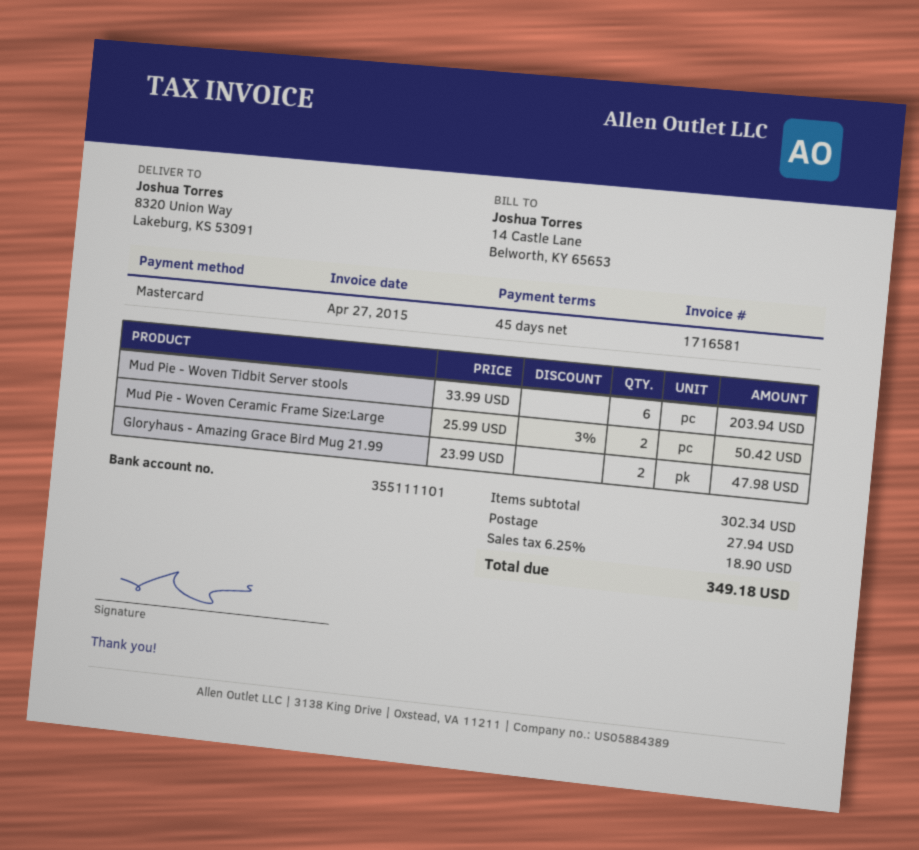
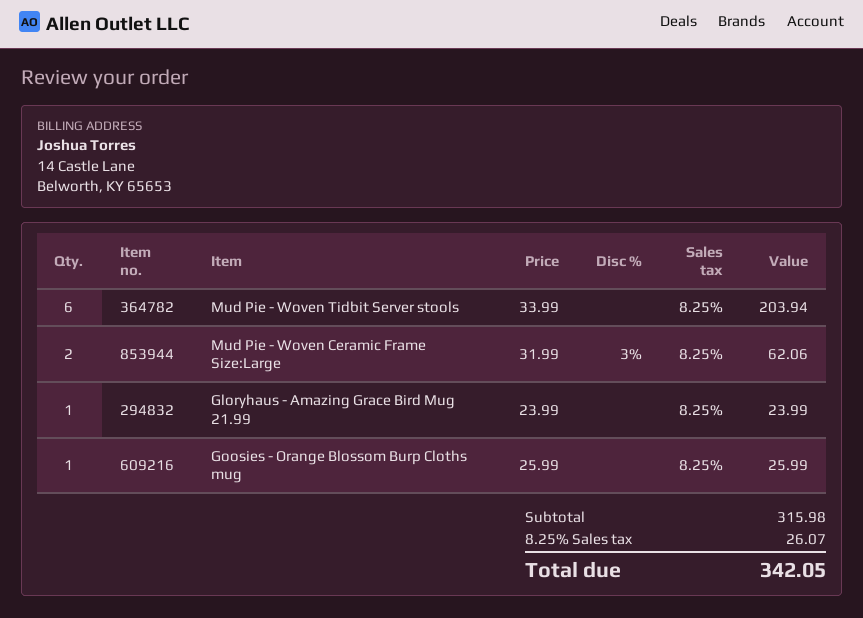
Mud Pie - Woven Ceramic Frame Size:Large: 2 x 25.99 - 3% = 50.42 -> 2 x 31.99 - 3% = 62.06
Gloryhaus - Amazing Grace Bird Mug 21.99: 2 x 23.99 = 47.98 -> 1 x 23.99 = 23.99
Goosies - Orange Blossom Burp Cloths mug: none -> 1 x 25.99 = 25.99
subtotal: 302.34 -> 315.98
shipping: 27.94 -> none
tax: 6.25% = 18.90 -> 8.25% = 26.07
total: 349.18 -> 342.05

